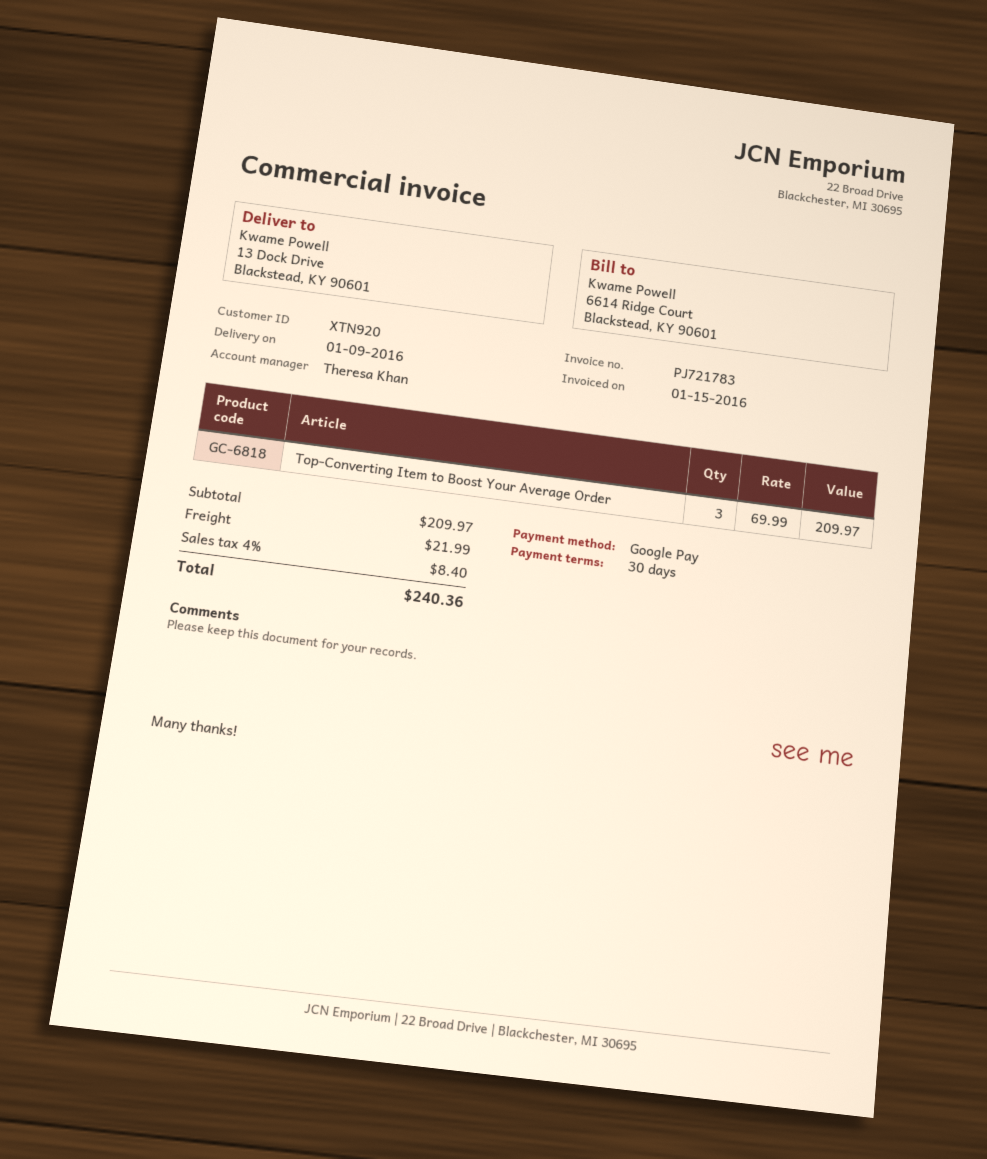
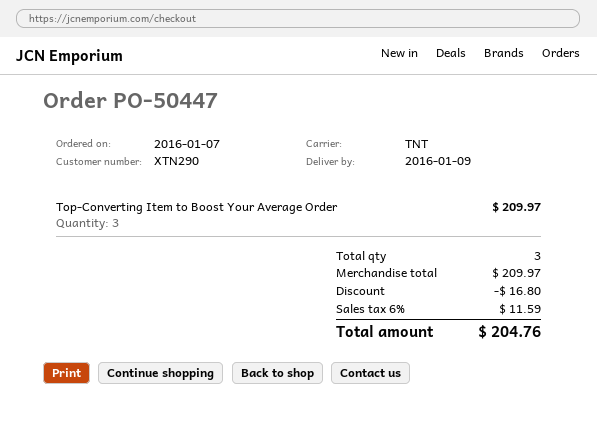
customer number: XTN920 -> XTN290
discount: none -> 16.80
shipping: 21.99 -> none
tax: 4% = 8.40 -> 6% = 11.59
total: 240.36 -> 204.76

